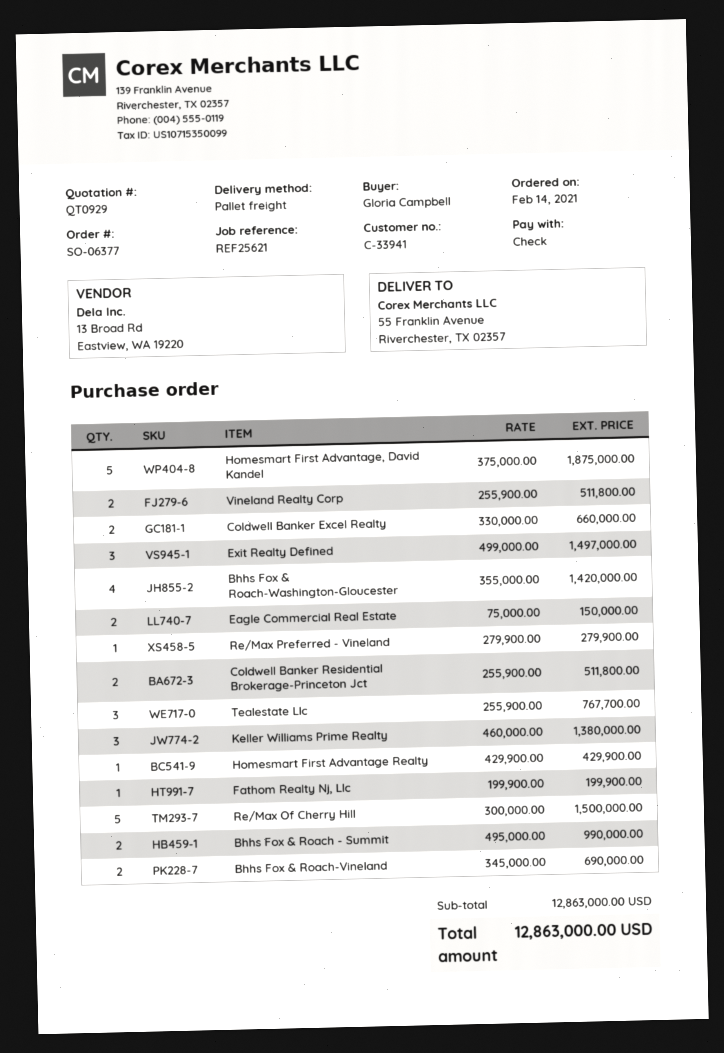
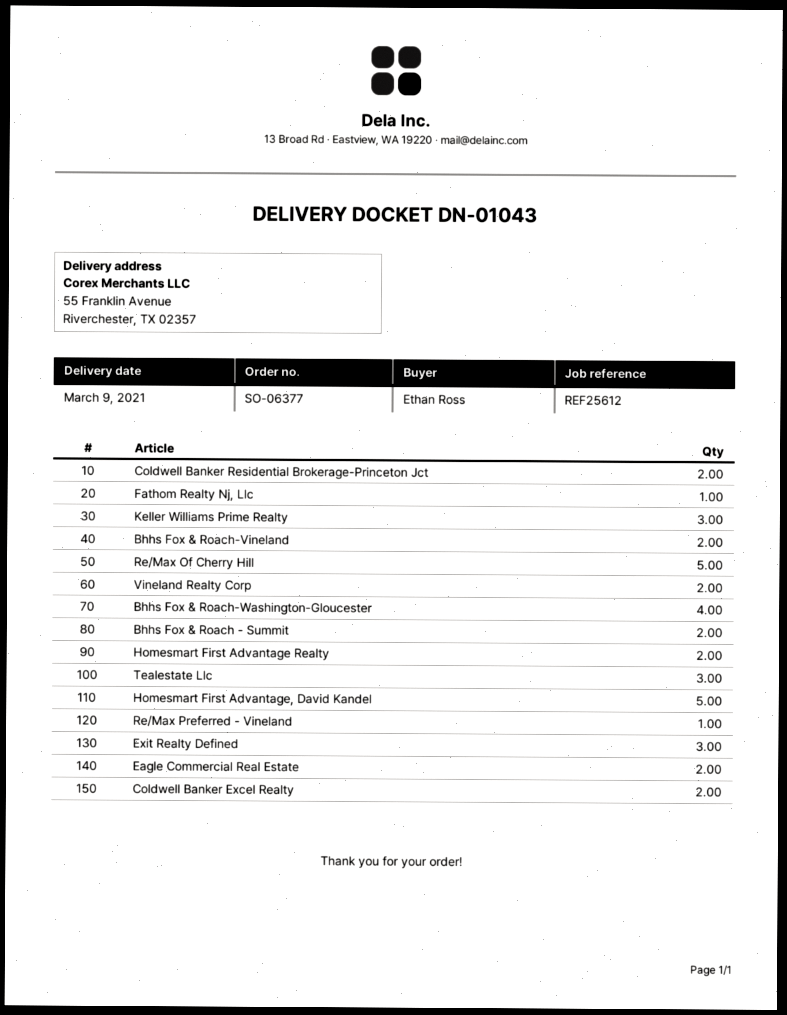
reference: REF25621 -> REF25612
ordered by: Gloria Campbell -> Ethan Ross
Homesmart First Advantage Realty: 1 -> 2

